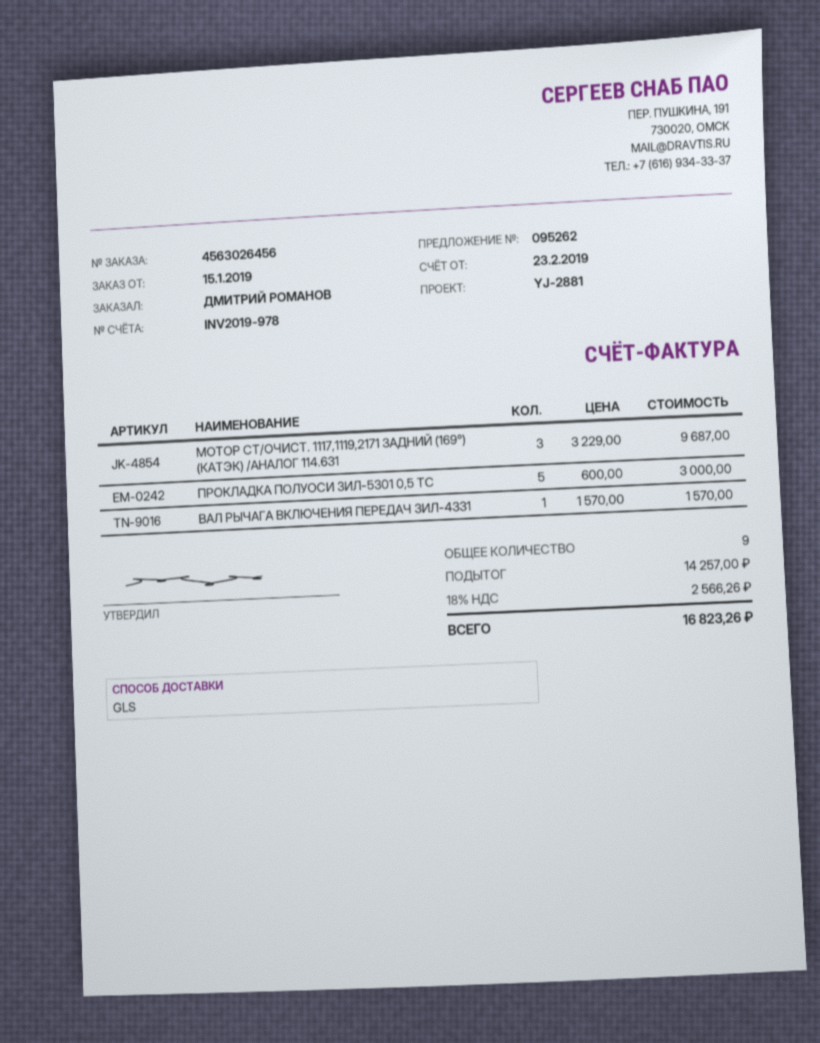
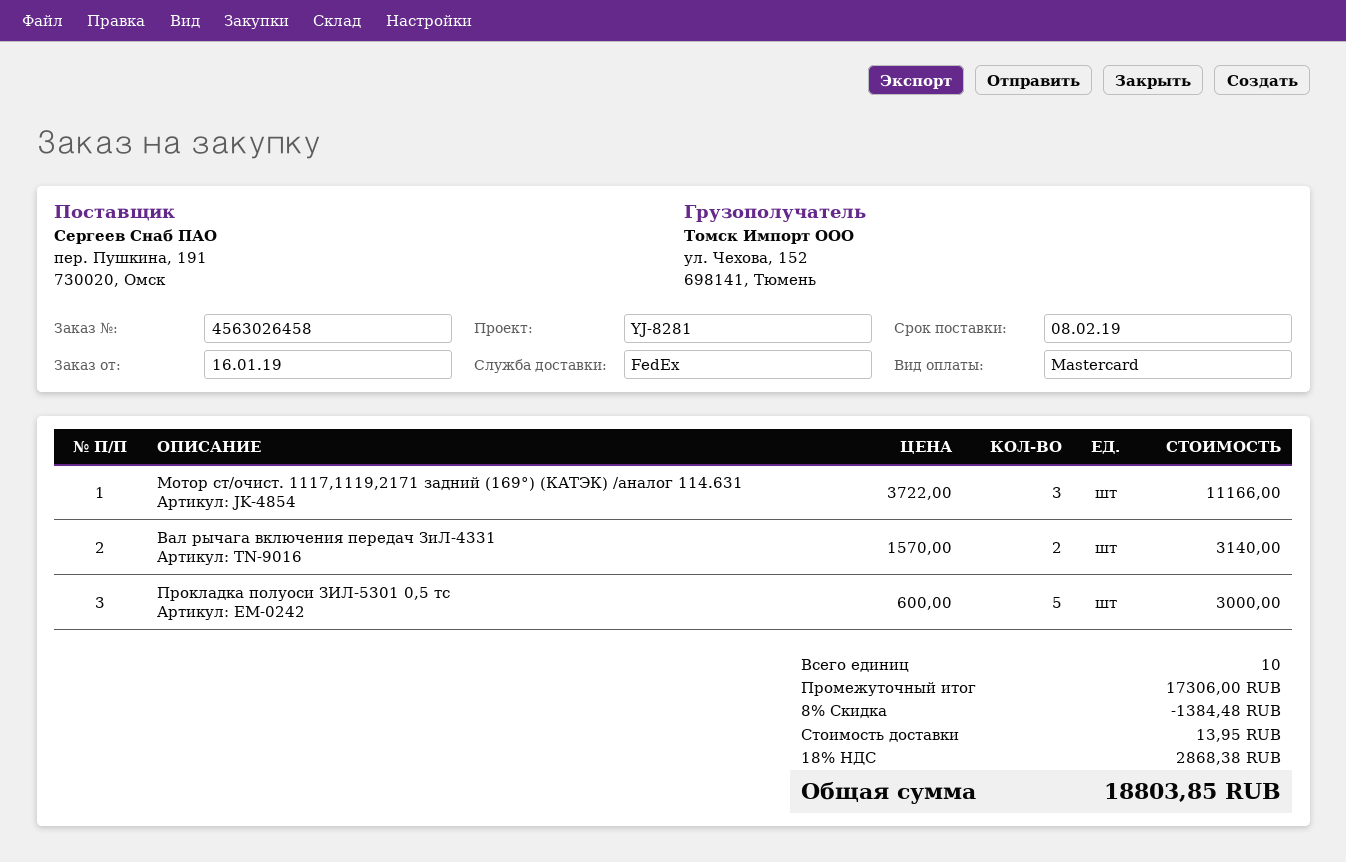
order number: 4563026456 -> 4563026458
order date: 2019-01-15 -> 2019-01-16
reference: YJ-2881 -> YJ-8281
shipping method: GLS -> FedEx
МОТОР СТ/ОЧИСТ. 1117,1119,2171 ЗАДНИЙ (169°) (КАТЭК) /АНАЛОГ 114.631: 3 x 3229.00 = 9687.00 -> 3 x 3722.00 = 11166.00
ВАЛ РЫЧАГА ВКЛЮЧЕНИЯ ПЕРЕДАЧ ЗИЛ-4331: 1 x 1570.00 = 1570.00 -> 2 x 1570.00 = 3140.00
total quantity: 9 -> 10
subtotal: 14257.00 -> 17306.00
discount: none -> 8% = 1384.48
shipping: none -> 13.95
tax: 18% = 2566.26 -> 18% = 2868.38
total: 16823.26 -> 18803.85

